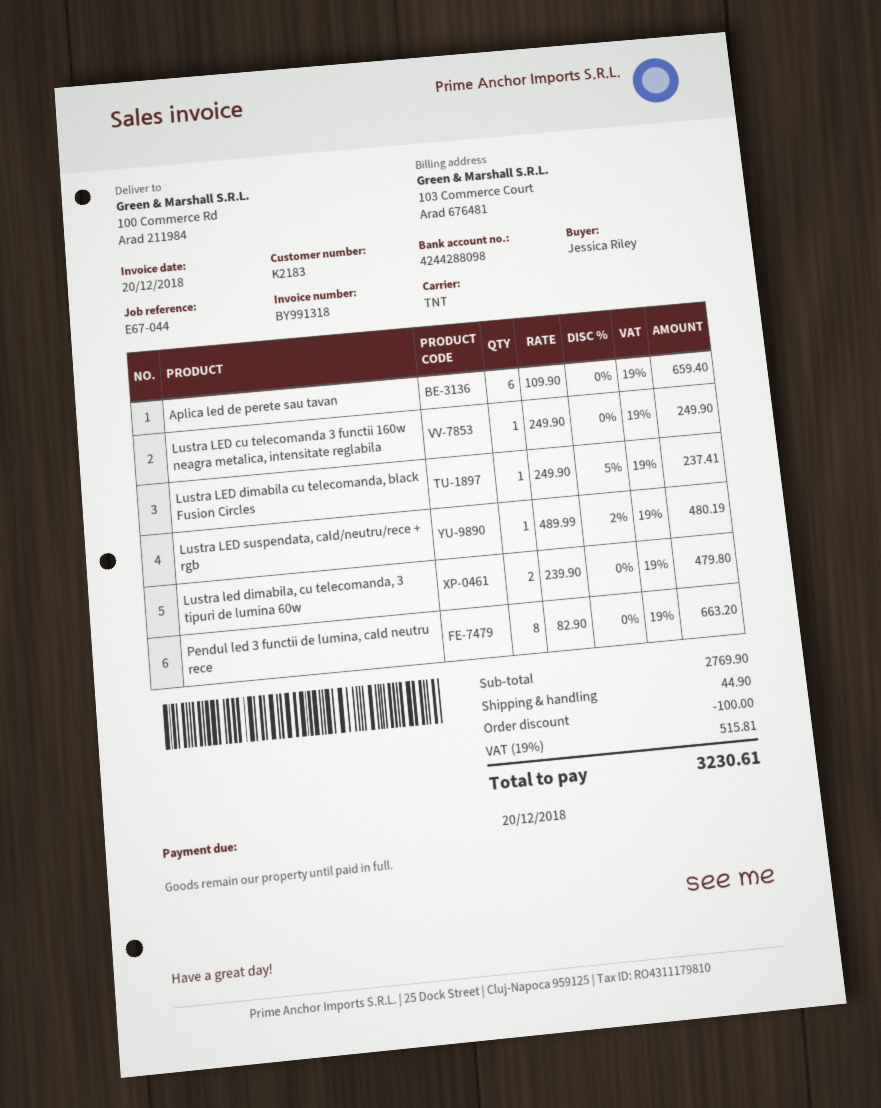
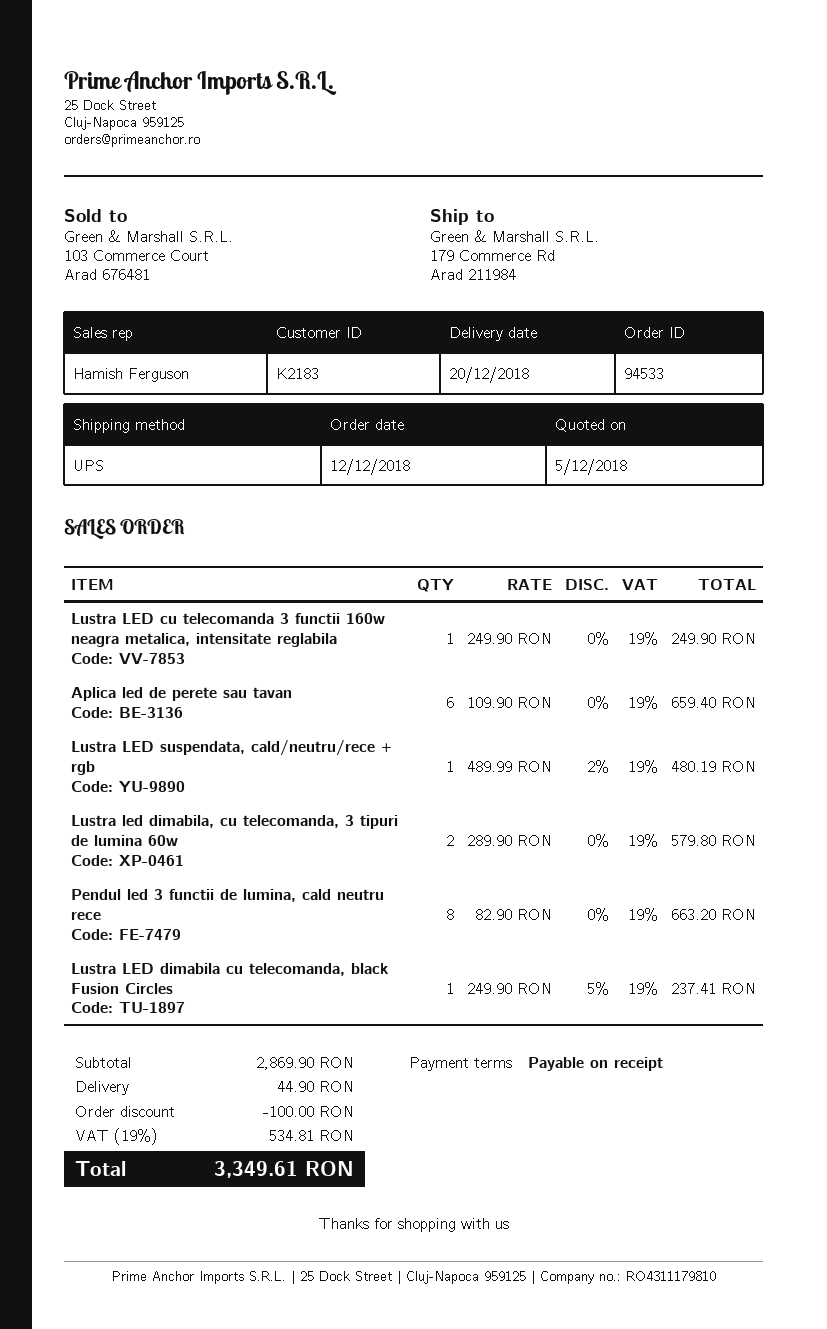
shipping method: TNT -> UPS
ship to: 100 Commerce Rd, Arad 211984 -> 179 Commerce Rd, Arad 211984
Lustra led dimabila, cu telecomanda, 3 tipuri de lumina 60w: 2 x 239.90 = 479.80 -> 2 x 289.90 = 579.80
subtotal: 2769.90 -> 2869.90
tax: 19% = 515.81 -> 19% = 534.81
total: 3230.61 -> 3349.61

